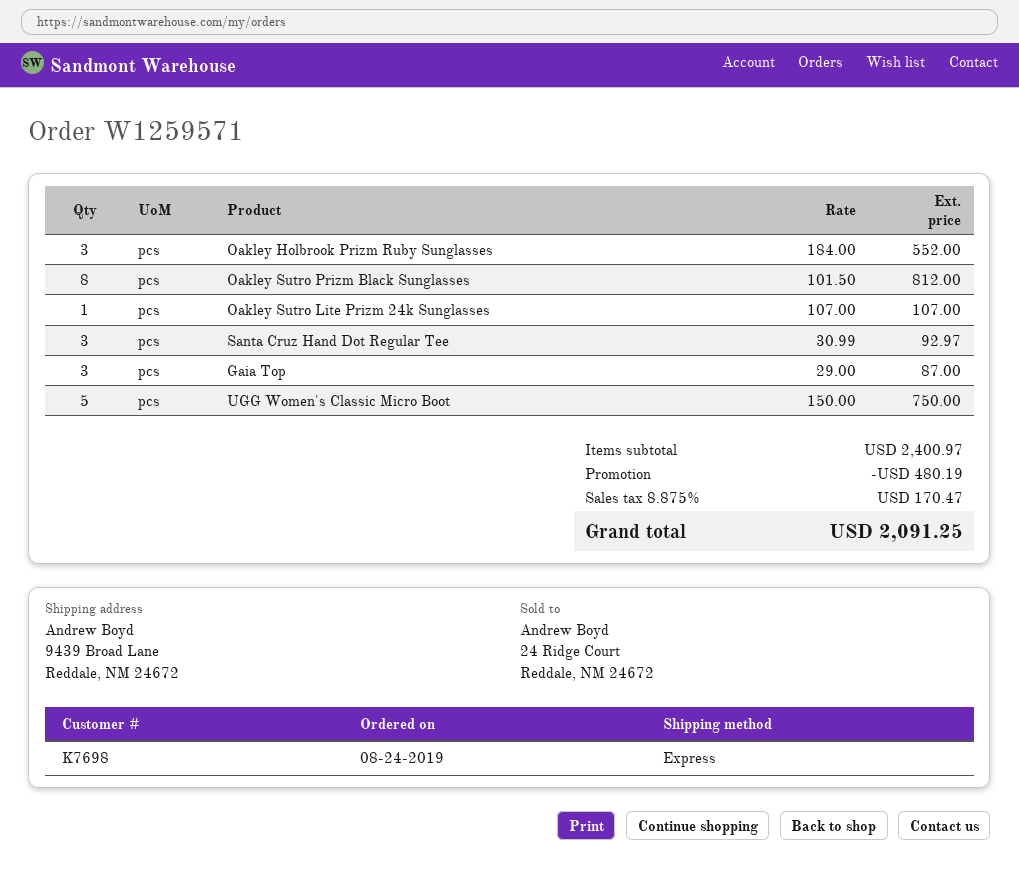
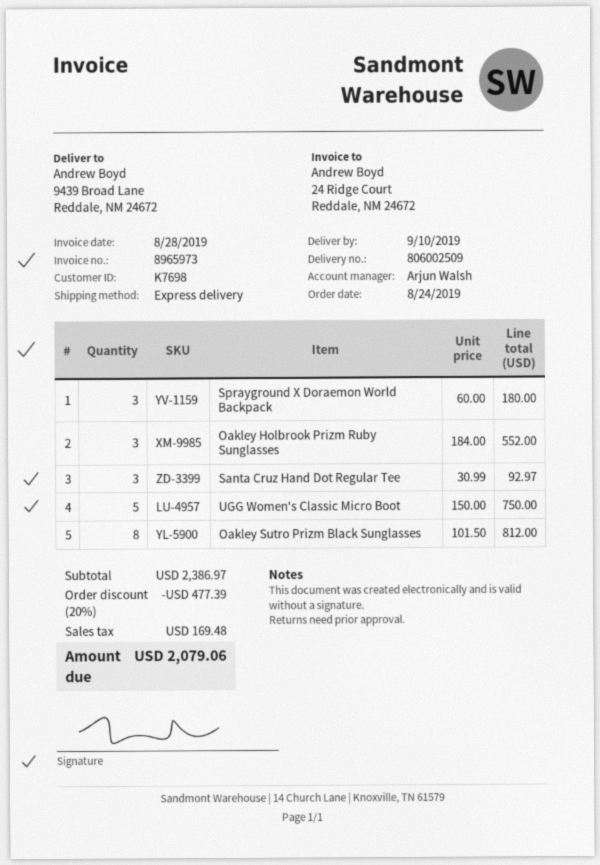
Oakley Sutro Lite Prizm 24k Sunglasses: 1 x 107.00 = 107.00 -> none
Gaia Top: 3 x 29.00 = 87.00 -> none
Sprayground X Doraemon World Backpack: none -> 3 x 60.00 = 180.00
subtotal: 2400.97 -> 2386.97
discount: 480.19 -> 477.39
tax: 170.47 -> 169.48
total: 2091.25 -> 2079.06

